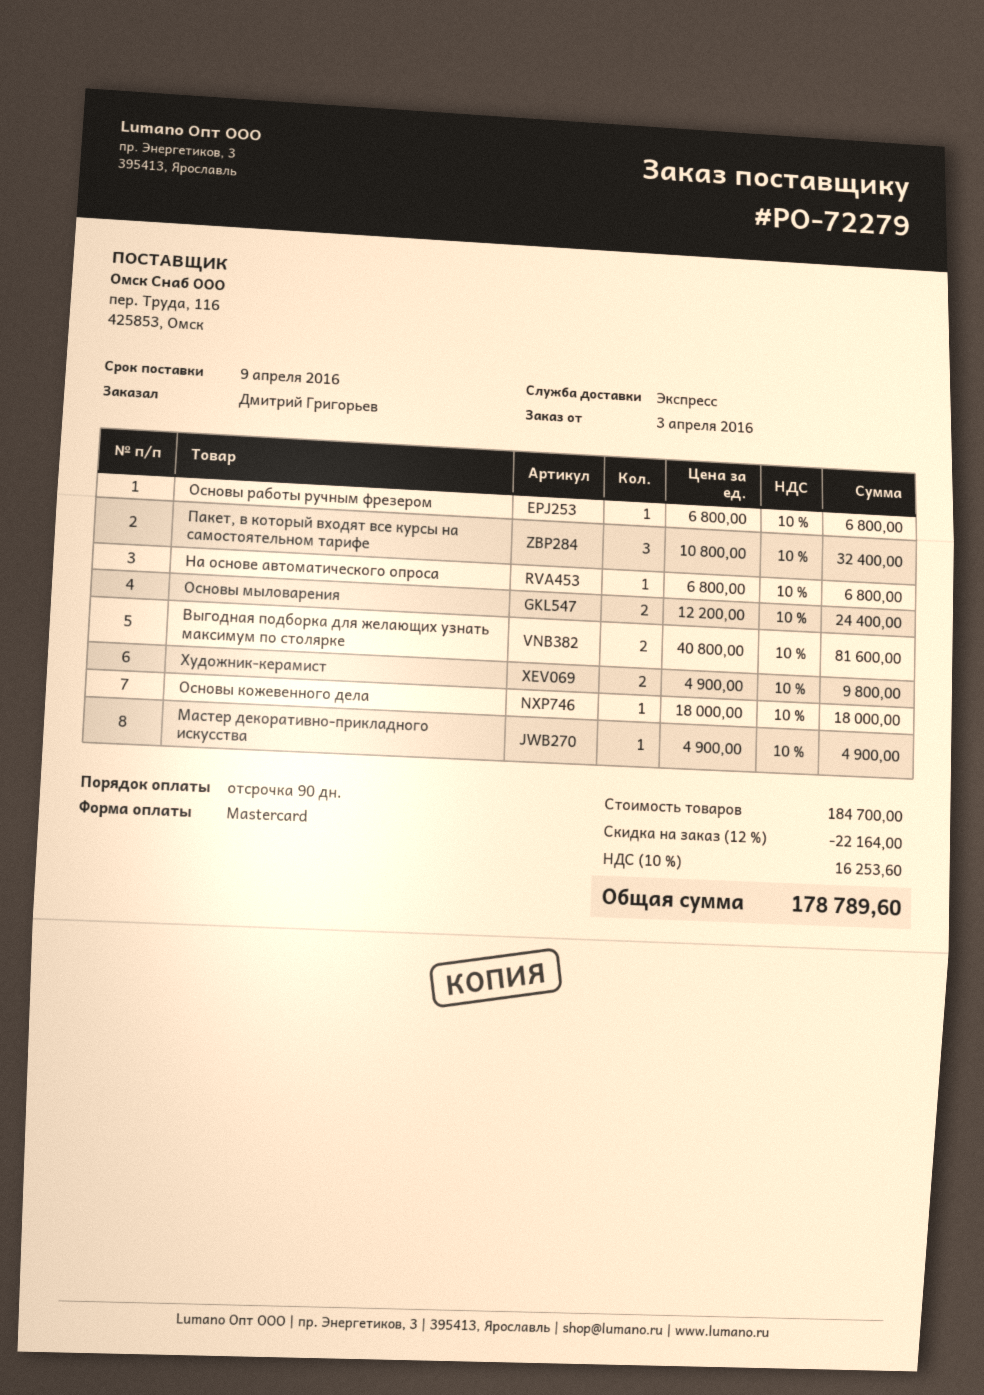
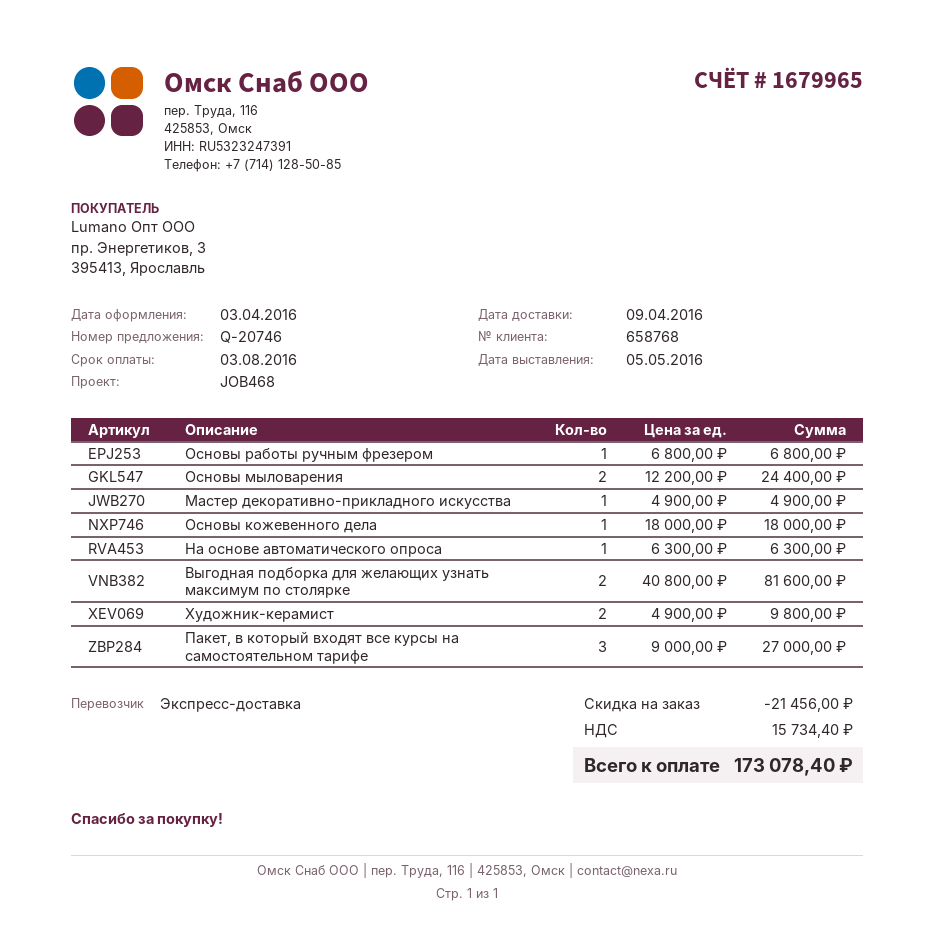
Пакет, в который входят все курсы на самостоятельном тарифе: 3 x 10800.00 = 32400.00 -> 3 x 9000.00 = 27000.00
На основе автоматического опроса: 1 x 6800.00 = 6800.00 -> 1 x 6300.00 = 6300.00
discount: 22164.00 -> 21456.00
tax: 16253.60 -> 15734.40
total: 178789.60 -> 173078.40

